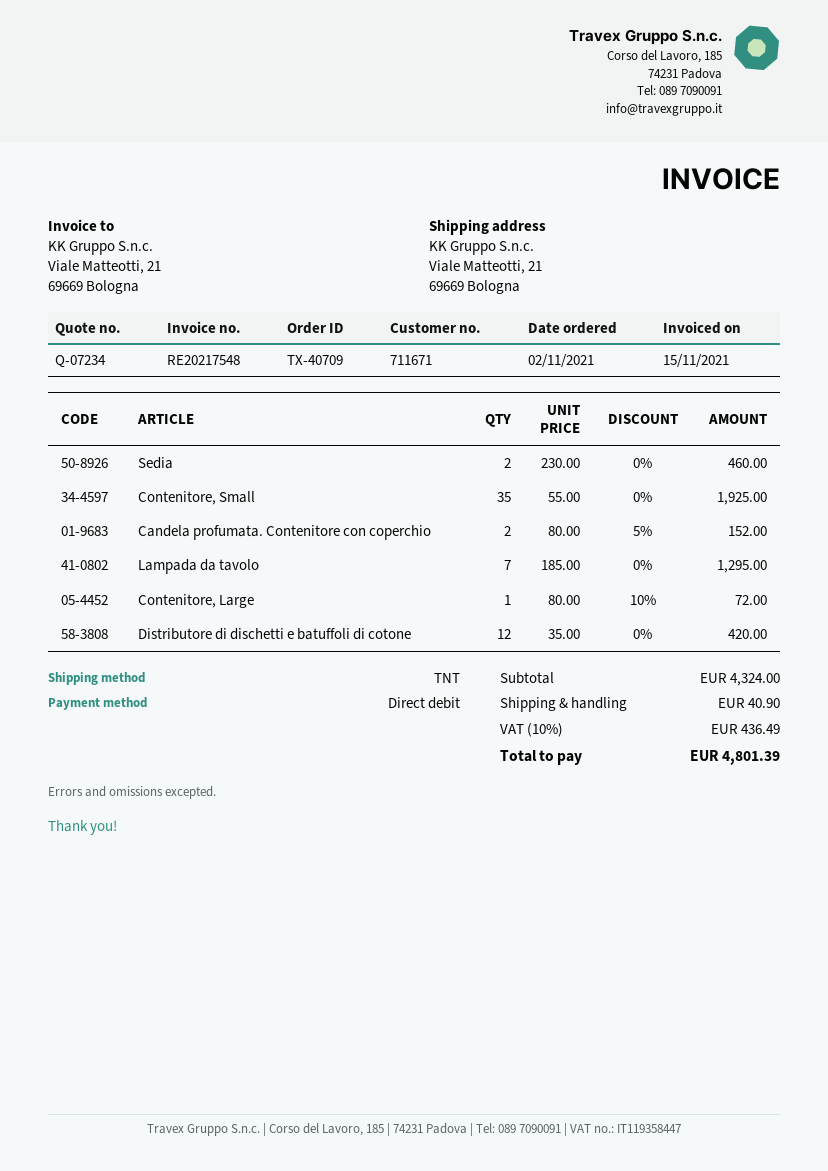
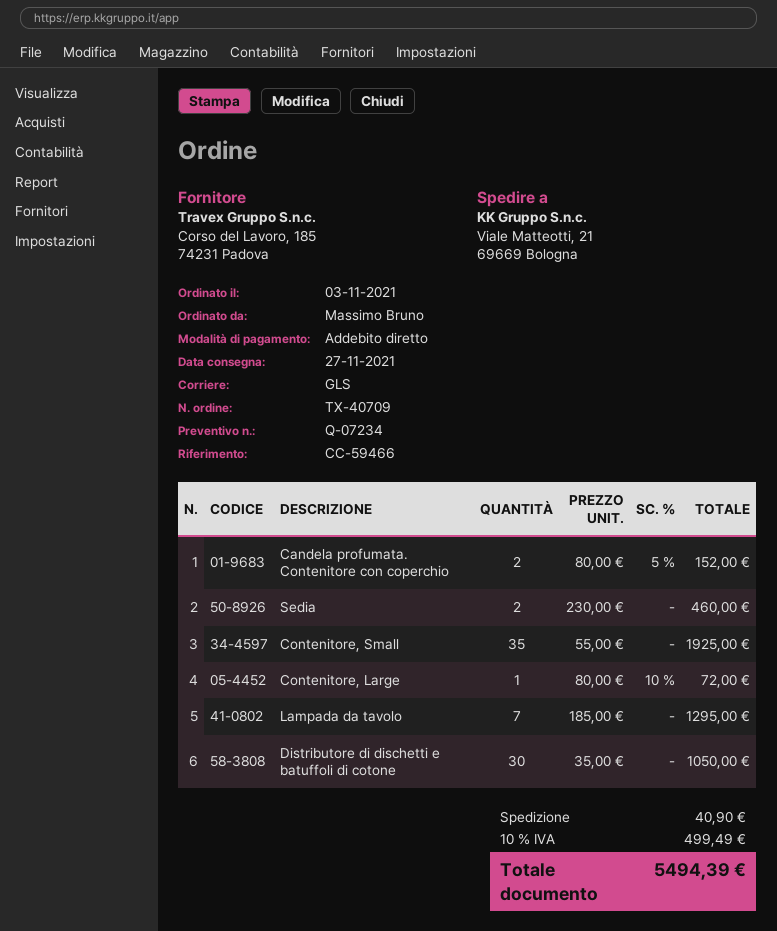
order date: 2021-11-02 -> 2021-11-03
shipping method: TNT -> GLS
Distributore di dischetti e batuffoli di cotone: 12 x 35.00 = 420.00 -> 30 x 35.00 = 1050.00
tax: 10% = 436.49 -> 10% = 499.49
total: 4801.39 -> 5494.39

